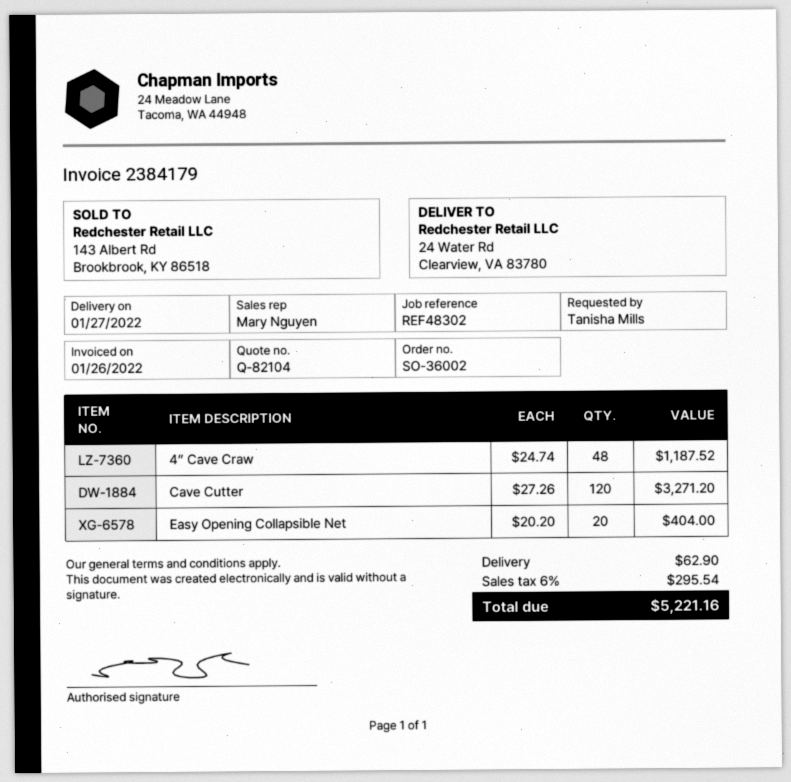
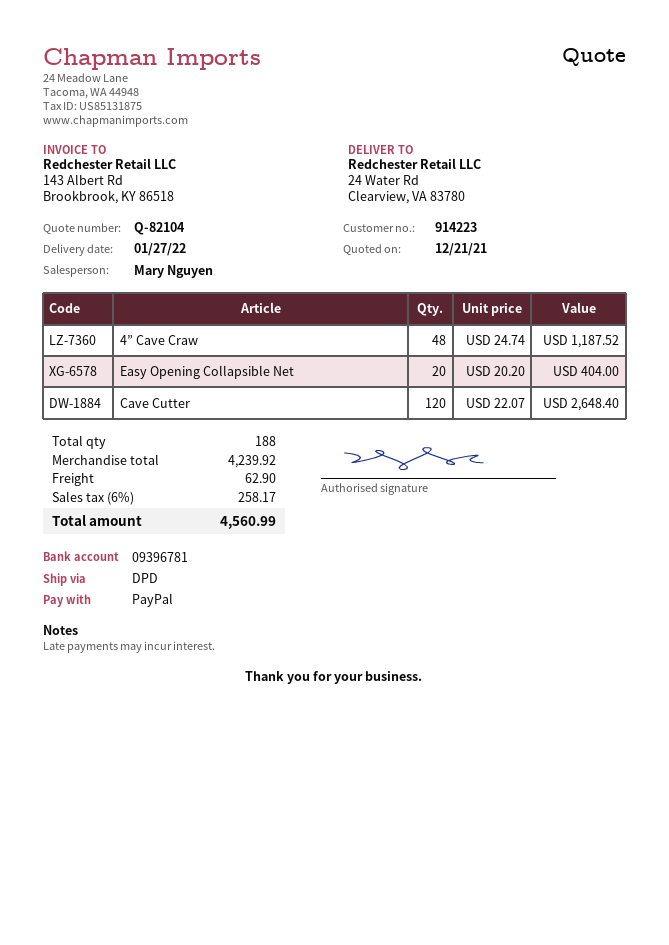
Cave Cutter: 120 x 27.26 = 3271.20 -> 120 x 22.07 = 2648.40
tax: 6% = 295.54 -> 6% = 258.17
total: 5221.16 -> 4560.99

